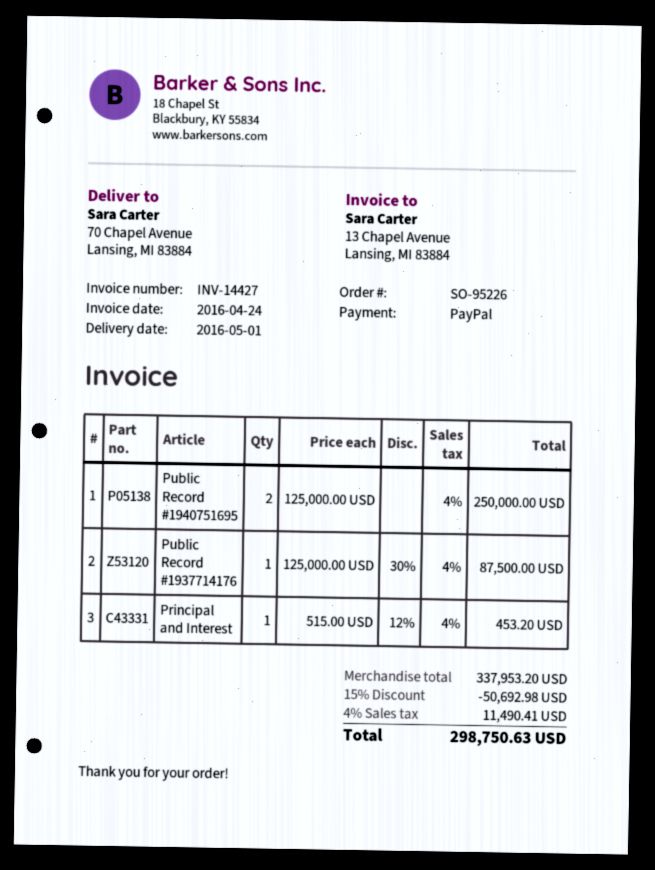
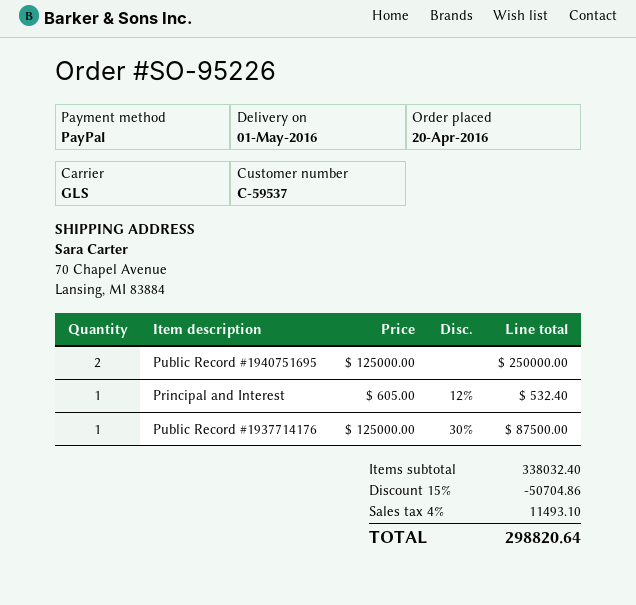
Principal and Interest: 1 x 515.00 - 12% = 453.20 -> 1 x 605.00 - 12% = 532.40
subtotal: 337953.20 -> 338032.40
discount: 15% = 50692.98 -> 15% = 50704.86
tax: 4% = 11490.41 -> 4% = 11493.10
total: 298750.63 -> 298820.64

